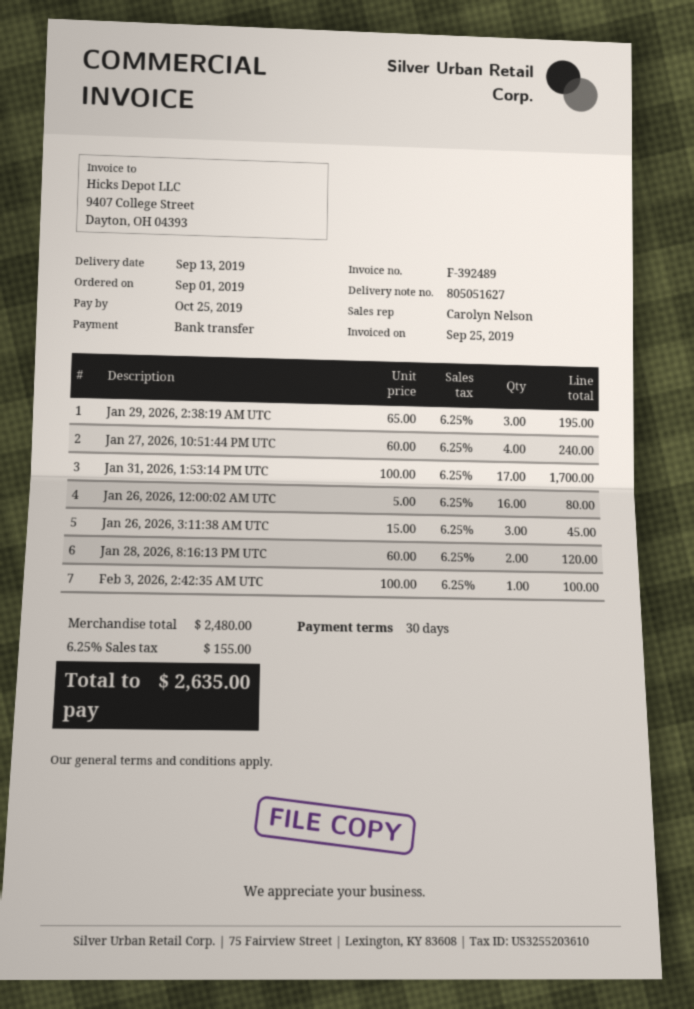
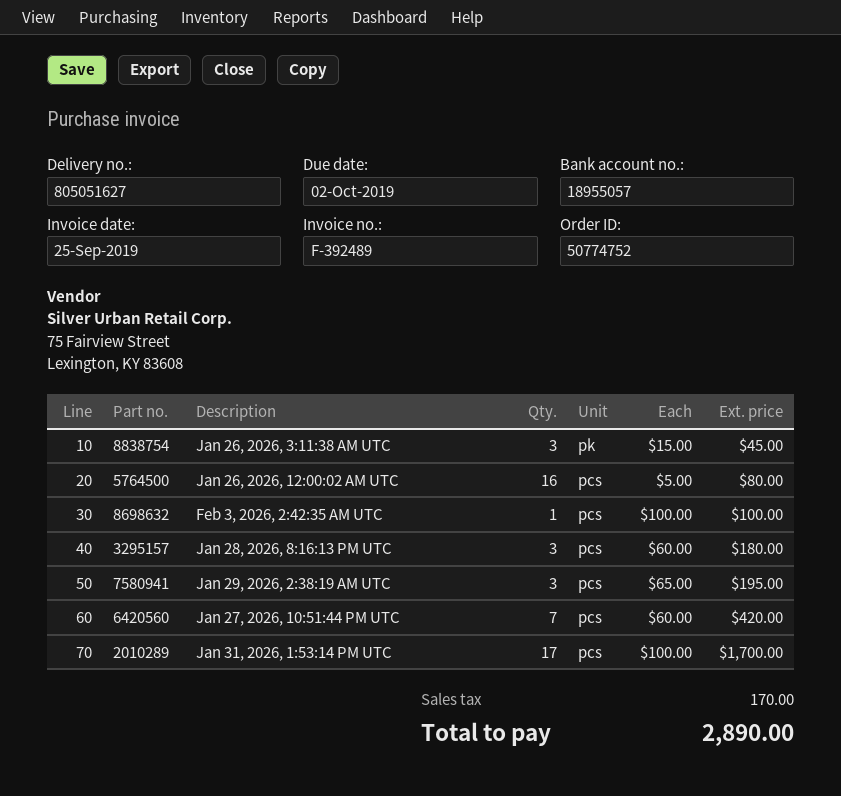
due date: 2019-10-25 -> 2019-10-02
Jan 27, 2026, 10:51:44 PM UTC: 4 x 60.00 = 240.00 -> 7 x 60.00 = 420.00
Jan 28, 2026, 8:16:13 PM UTC: 2 x 60.00 = 120.00 -> 3 x 60.00 = 180.00
tax: 155.00 -> 170.00
total: 2635.00 -> 2890.00

